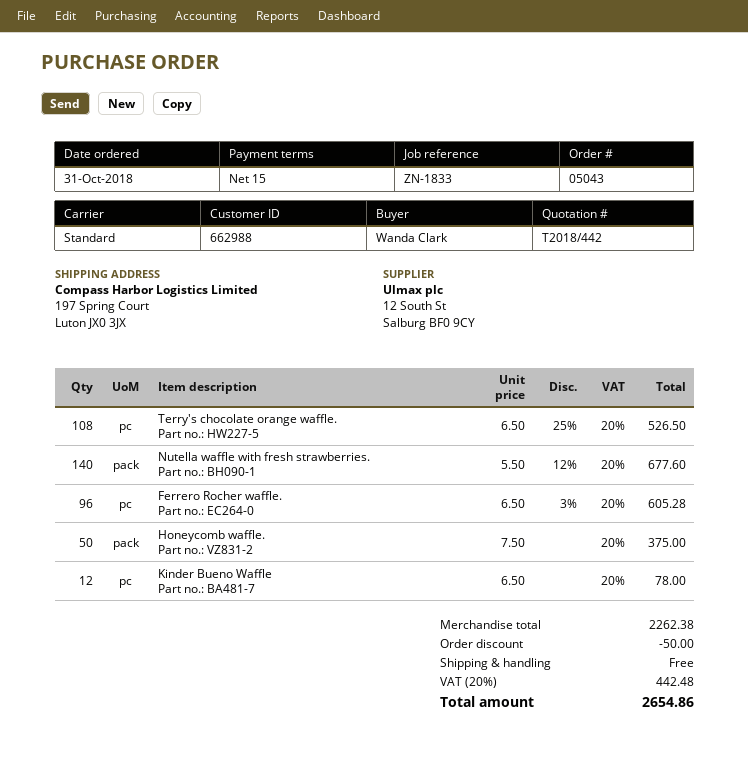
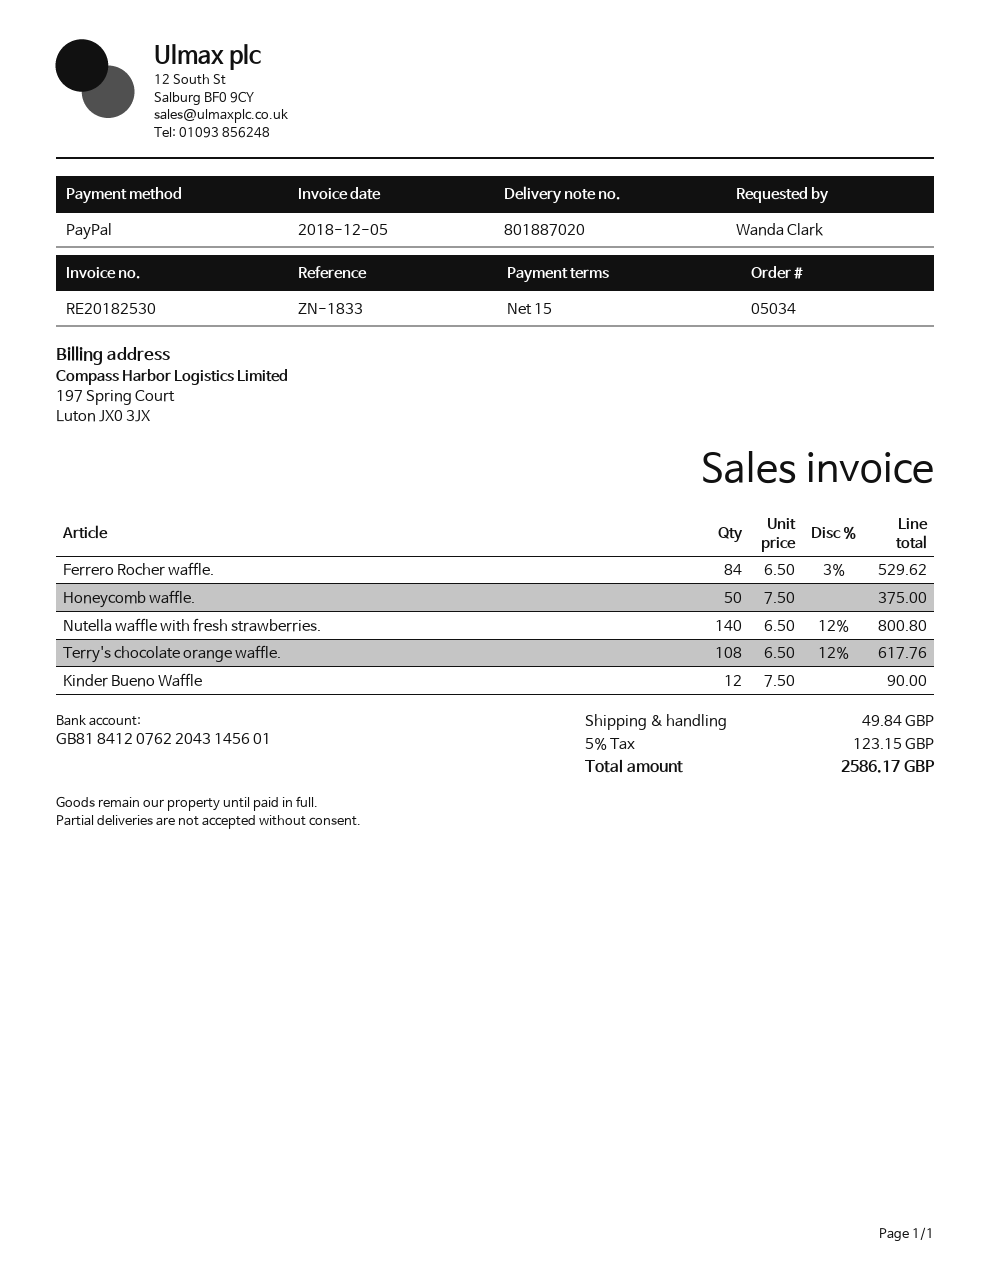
order number: 05043 -> 05034
Terry's chocolate orange waffle.: 108 x 6.50 - 25% = 526.50 -> 108 x 6.50 - 12% = 617.76
Nutella waffle with fresh strawberries.: 140 x 5.50 - 12% = 677.60 -> 140 x 6.50 - 12% = 800.80
Ferrero Rocher waffle.: 96 x 6.50 - 3% = 605.28 -> 84 x 6.50 - 3% = 529.62
Kinder Bueno Waffle: 12 x 6.50 = 78.00 -> 12 x 7.50 = 90.00
discount: 50.00 -> none
shipping: 0.00 -> 49.84
tax: 20% = 442.48 -> 5% = 123.15
total: 2654.86 -> 2586.17

